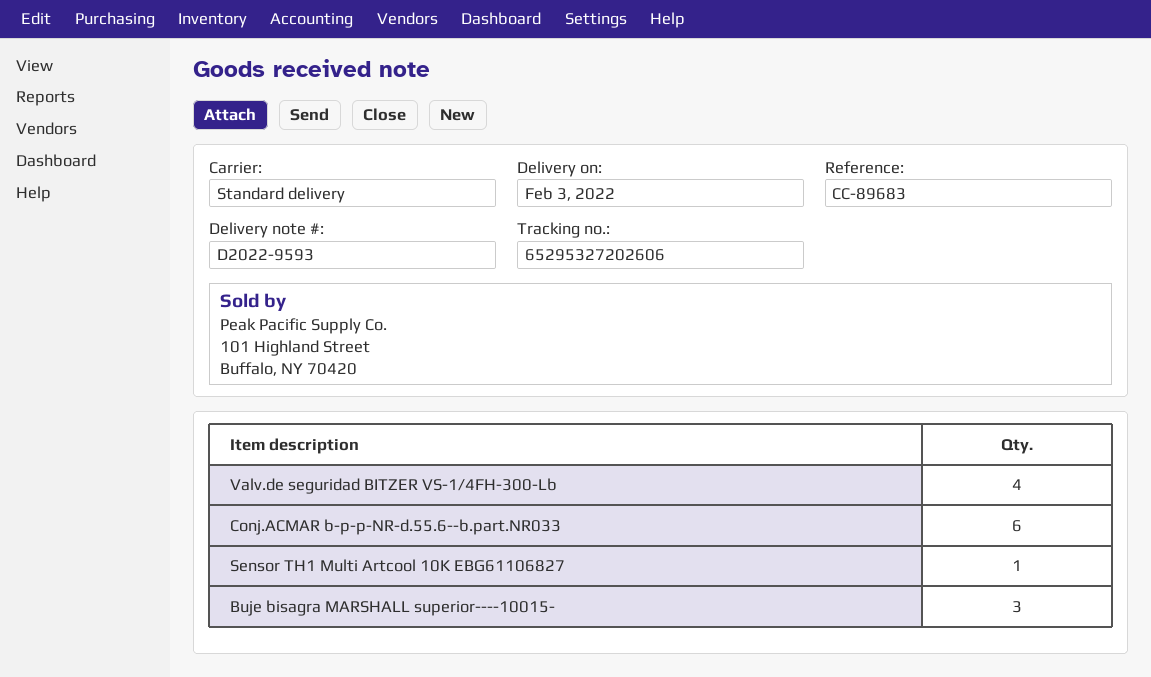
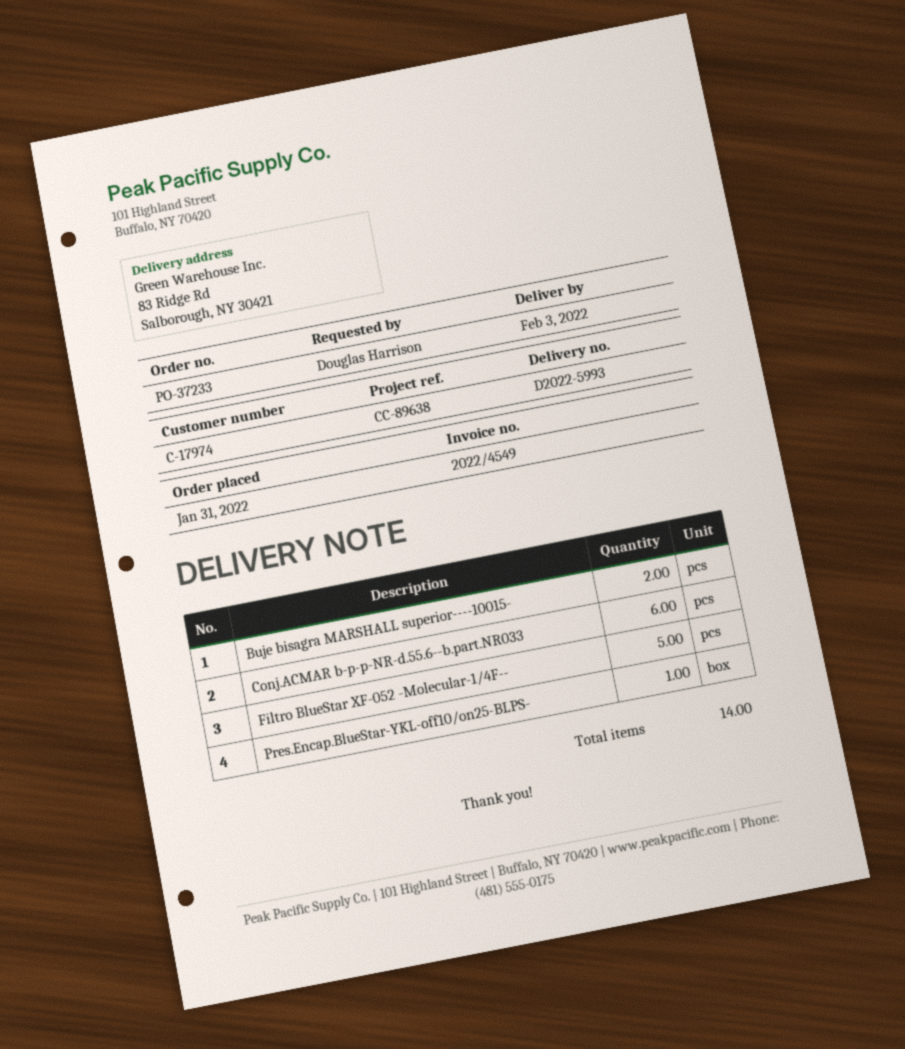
delivery note number: D2022-9593 -> D2022-5993
reference: CC-89683 -> CC-89638
Valv.de seguridad BITZER VS-1/4FH-300-Lb: 4 -> none
Sensor TH1 Multi Artcool 10K EBG61106827: 1 -> none
Buje bisagra MARSHALL superior----10015-: 3 -> 2
Filtro BlueStar XF-052 -Molecular-1/4F--: none -> 5
Pres.Encap.BlueStar-YKL-off10/on25-BLPS-: none -> 1

